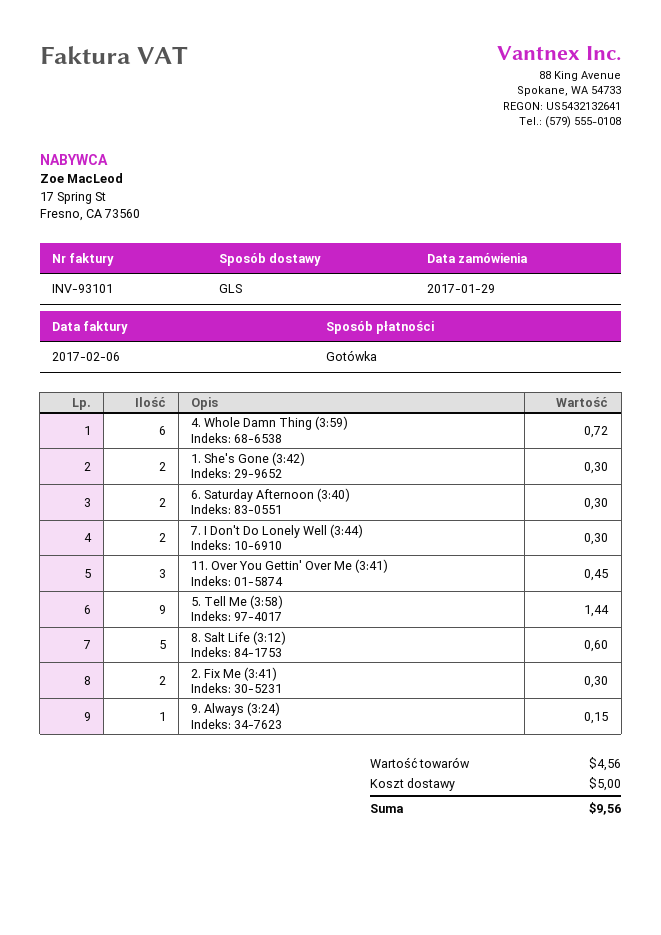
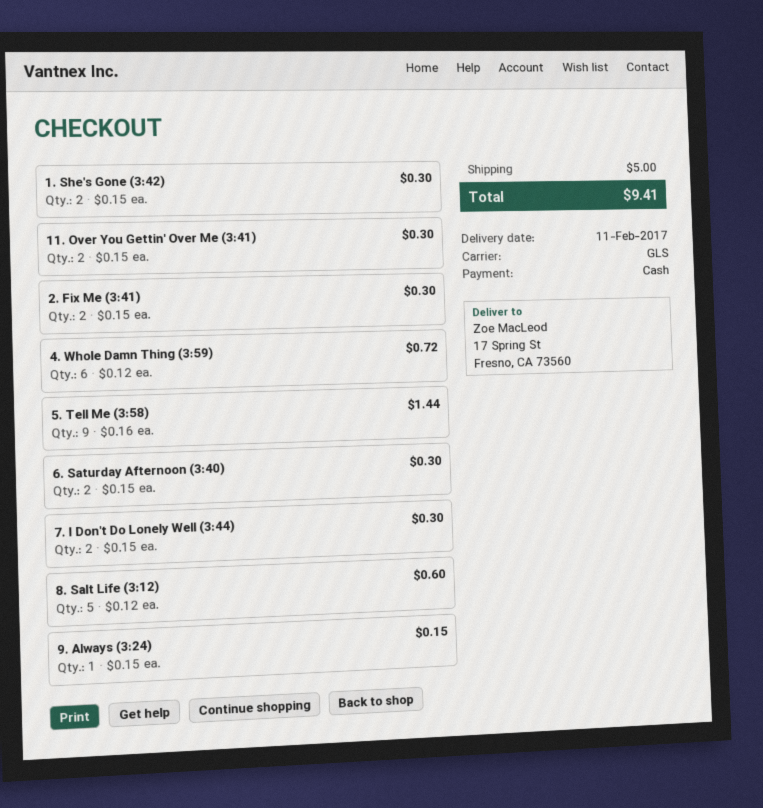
11. Over You Gettin' Over Me (3:41): 3 for 0.45 -> 2 for 0.30
total: 9.56 -> 9.41

